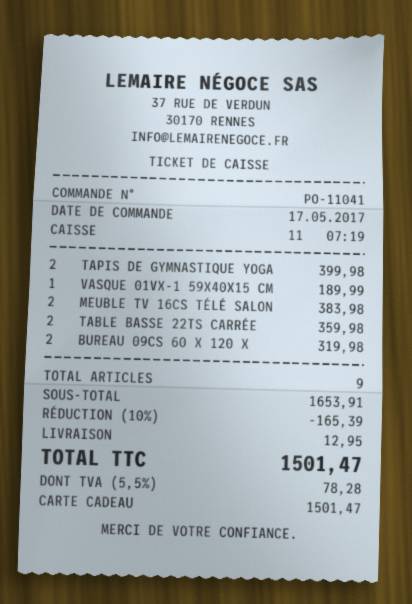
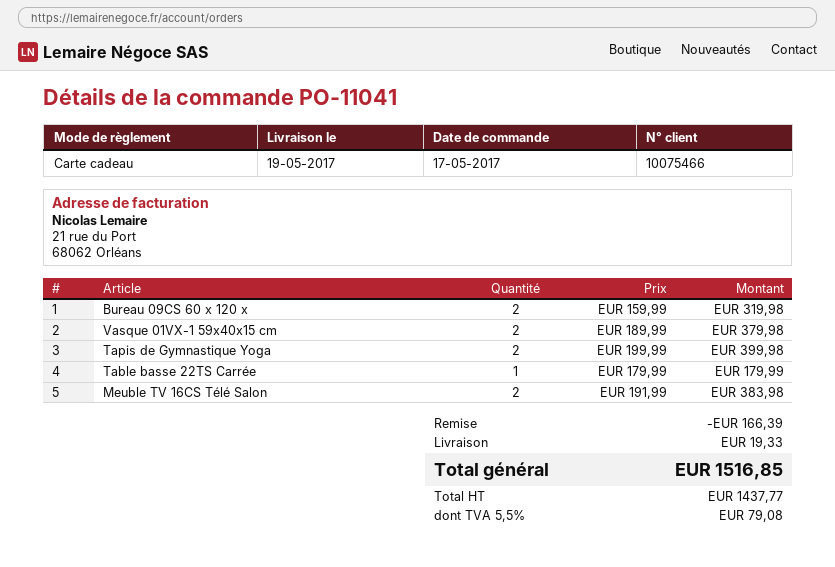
VASQUE 01VX-1 59X40X15 CM: 1 for 189.99 -> 2 for 379.98
TABLE BASSE 22TS CARRÉE: 2 for 359.98 -> 1 for 179.99
discount: 165.39 -> 166.39
shipping: 12.95 -> 19.33
tax: 5.5% = 78.28 -> 5.5% = 79.08
total: 1501.47 -> 1516.85

